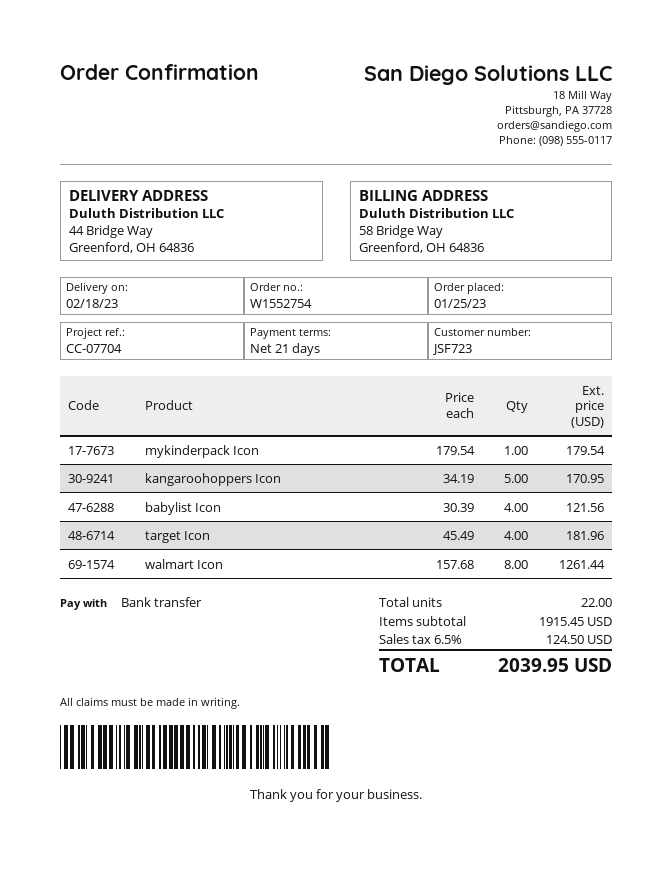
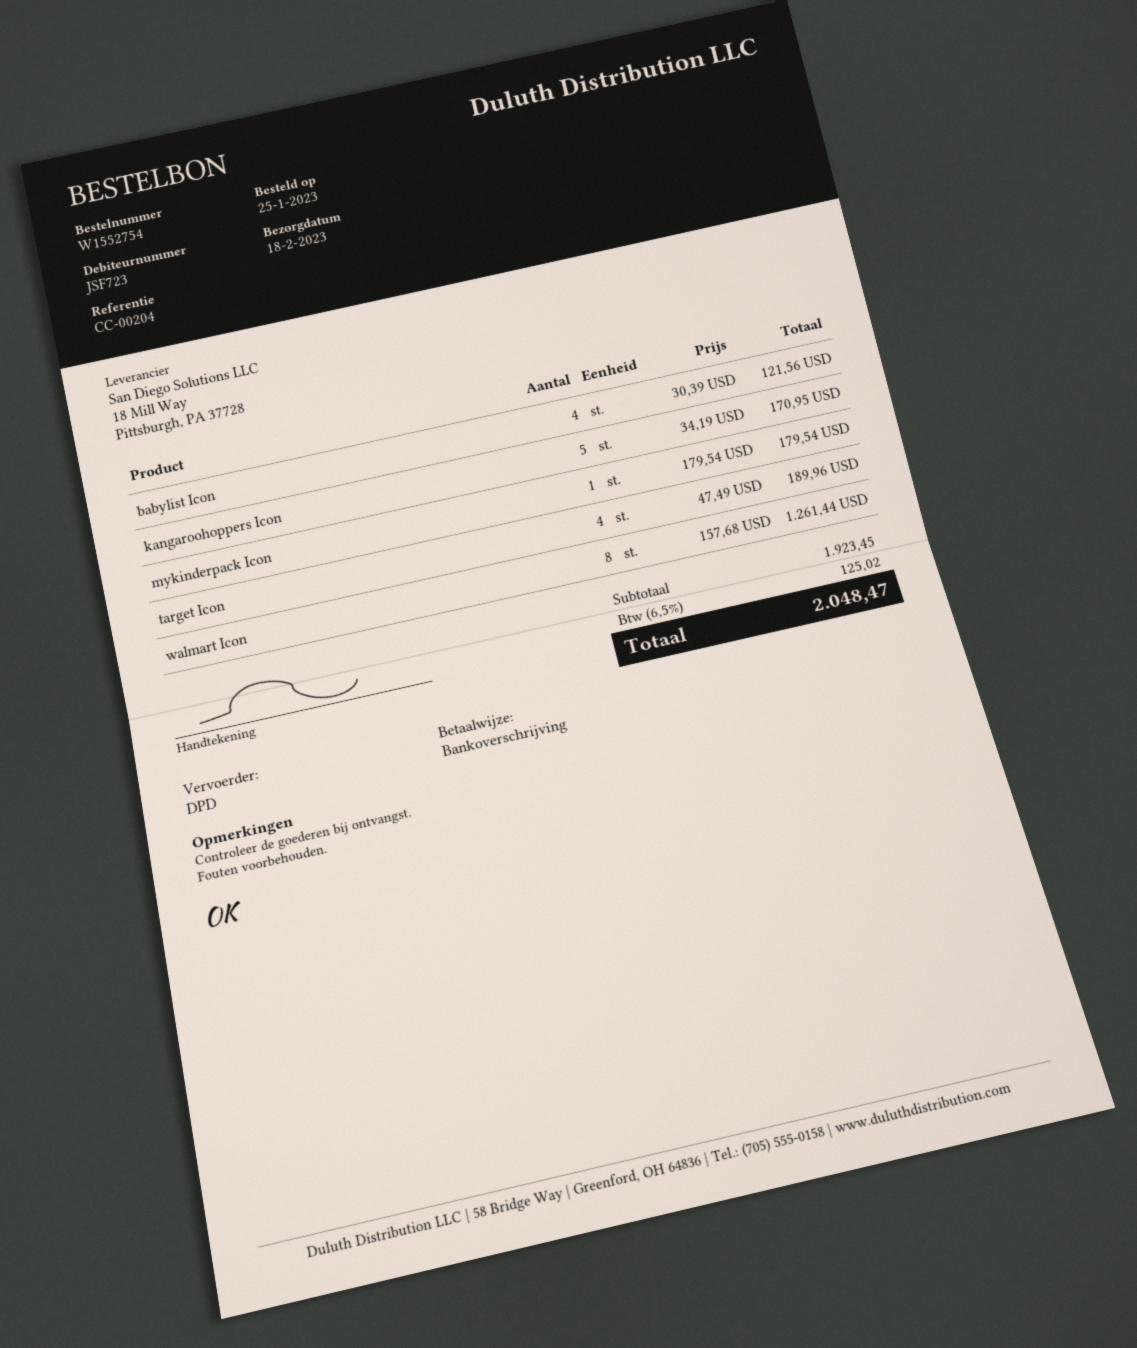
reference: CC-07704 -> CC-00204
target Icon: 4 x 45.49 = 181.96 -> 4 x 47.49 = 189.96
subtotal: 1915.45 -> 1923.45
tax: 6.5% = 124.50 -> 6.5% = 125.02
total: 2039.95 -> 2048.47

